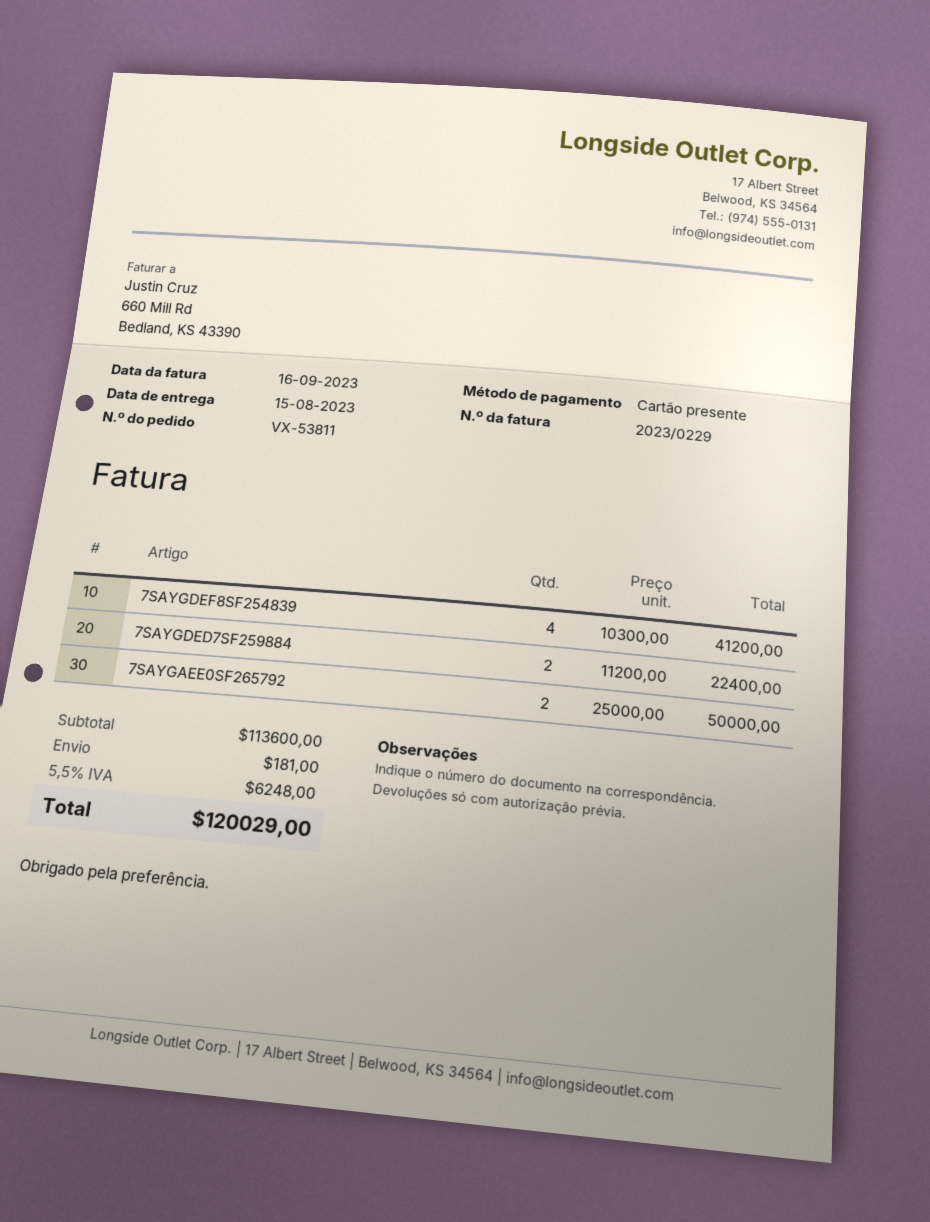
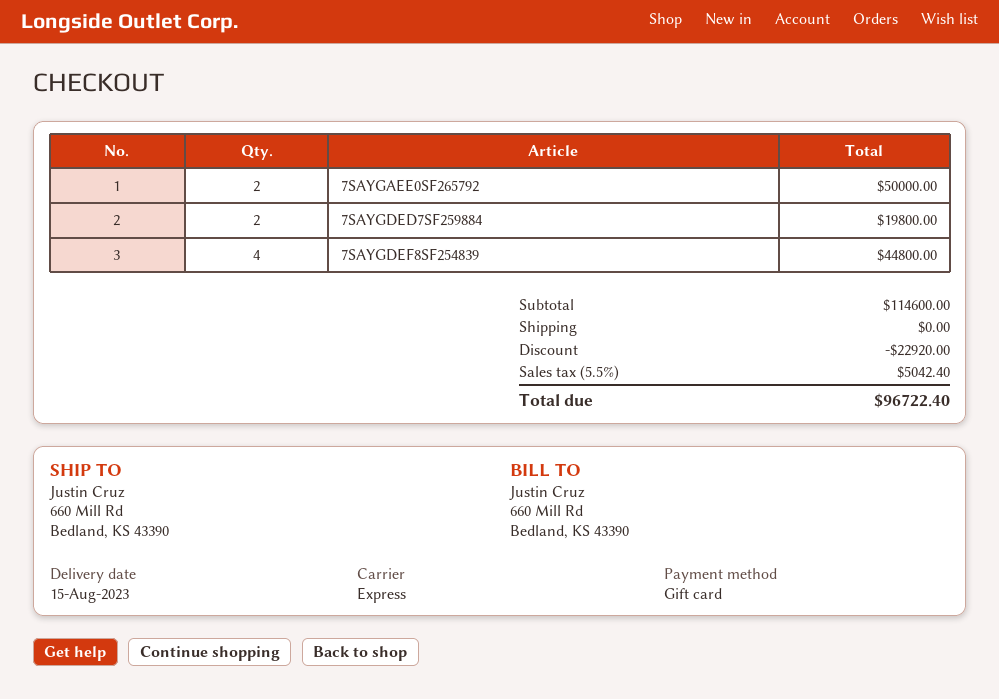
7SAYGDEF8SF254839: 4 for 41200.00 -> 4 for 44800.00
7SAYGDED7SF259884: 2 for 22400.00 -> 2 for 19800.00
subtotal: 113600.00 -> 114600.00
discount: none -> 22920.00
shipping: 181.00 -> 0.00
tax: 5.5% = 6248.00 -> 5.5% = 5042.40
total: 120029.00 -> 96722.40

